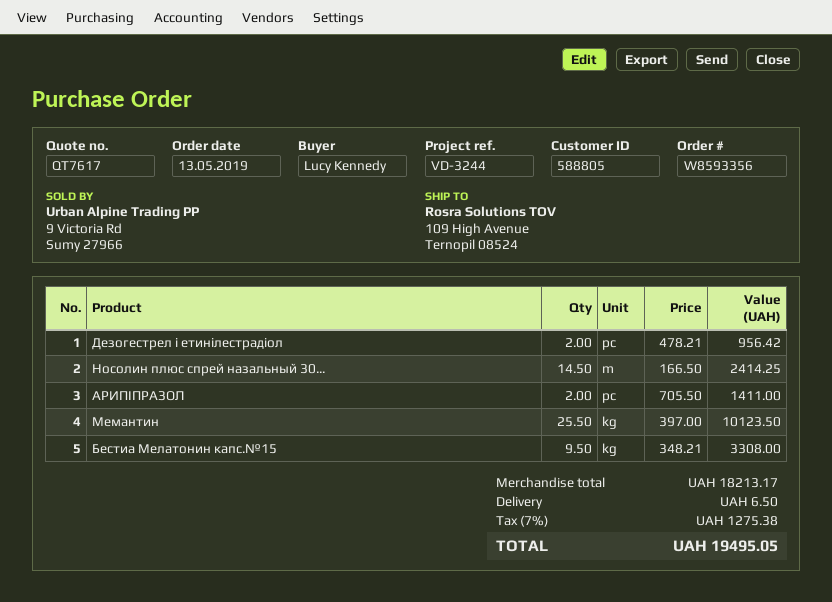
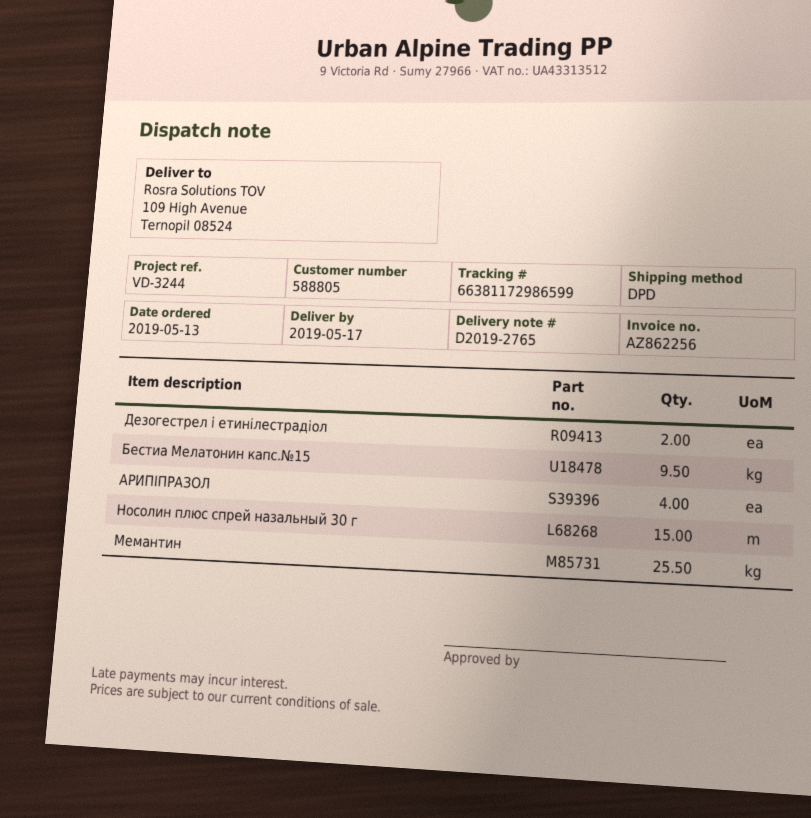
Носолин плюс спрей назальный 30...: 14.5 -> 15
АРИПІПРАЗОЛ: 2 -> 4

